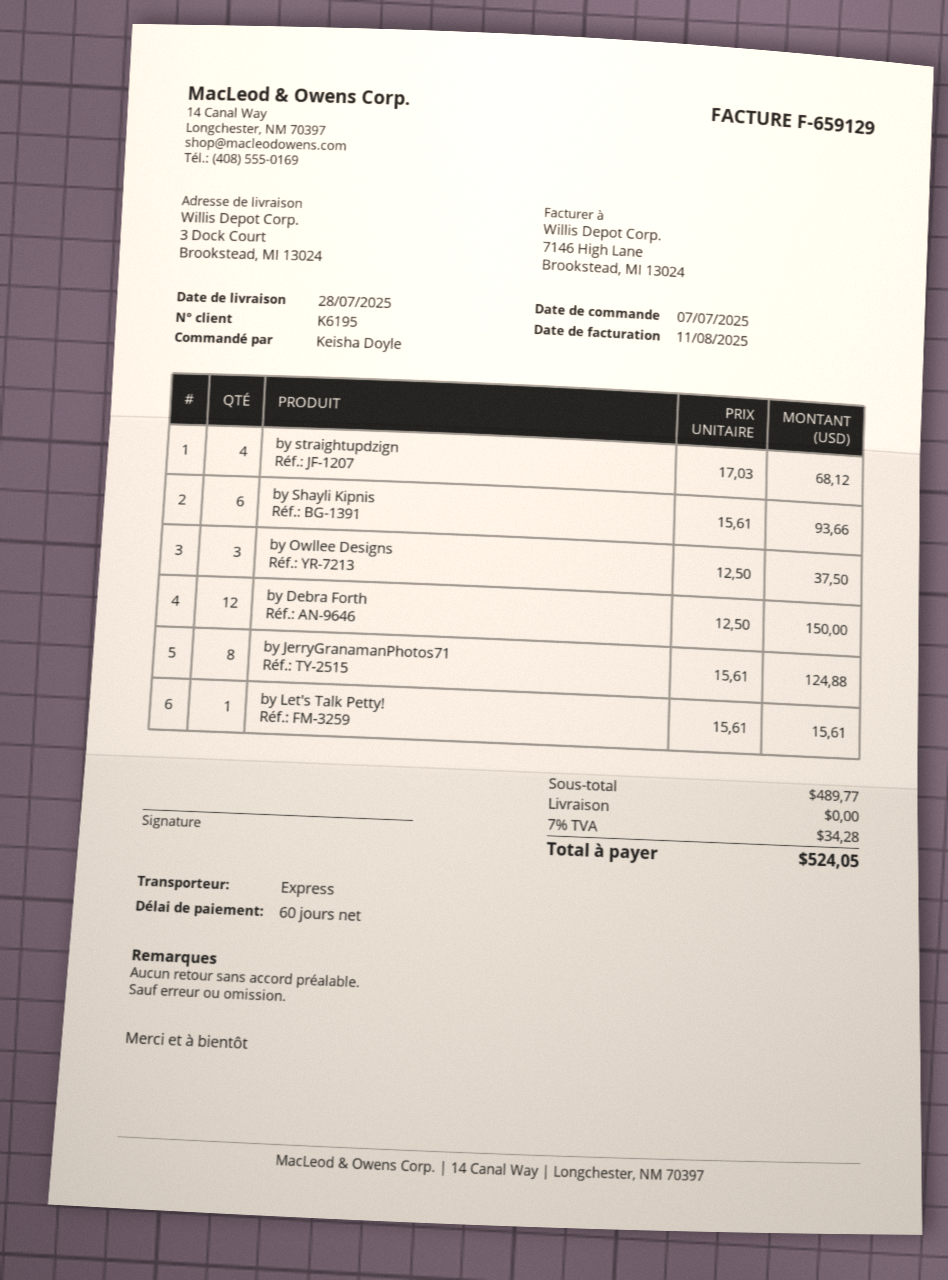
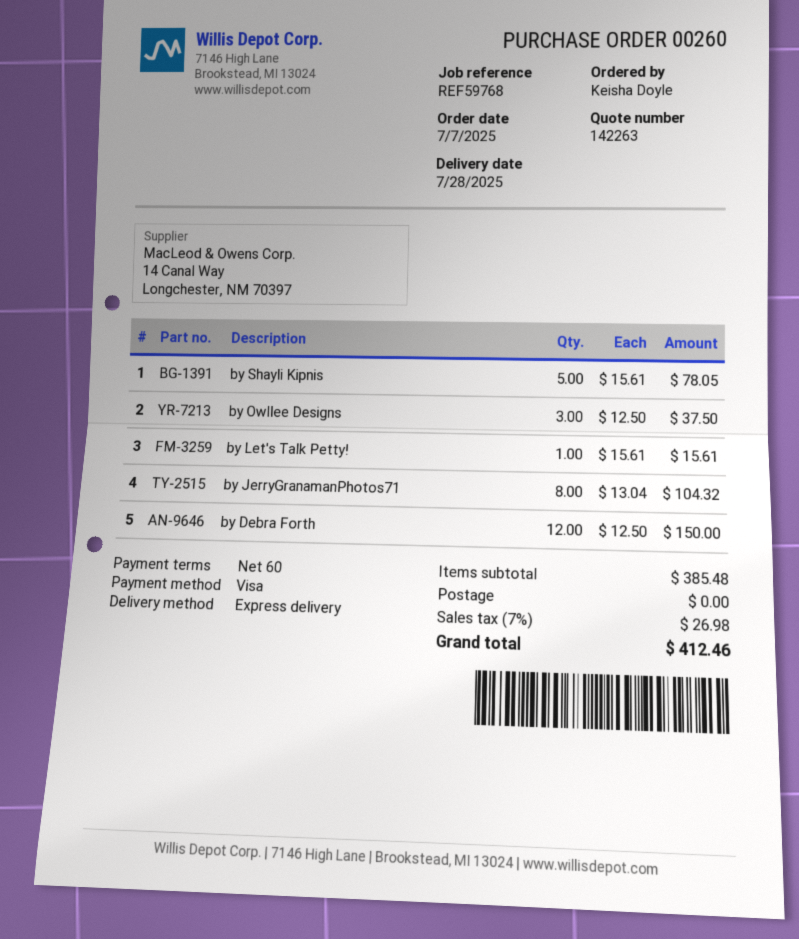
by straightupdzign: 4 x 17.03 = 68.12 -> none
by Shayli Kipnis: 6 x 15.61 = 93.66 -> 5 x 15.61 = 78.05
by JerryGranamanPhotos71: 8 x 15.61 = 124.88 -> 8 x 13.04 = 104.32
subtotal: 489.77 -> 385.48
tax: 7% = 34.28 -> 7% = 26.98
total: 524.05 -> 412.46

